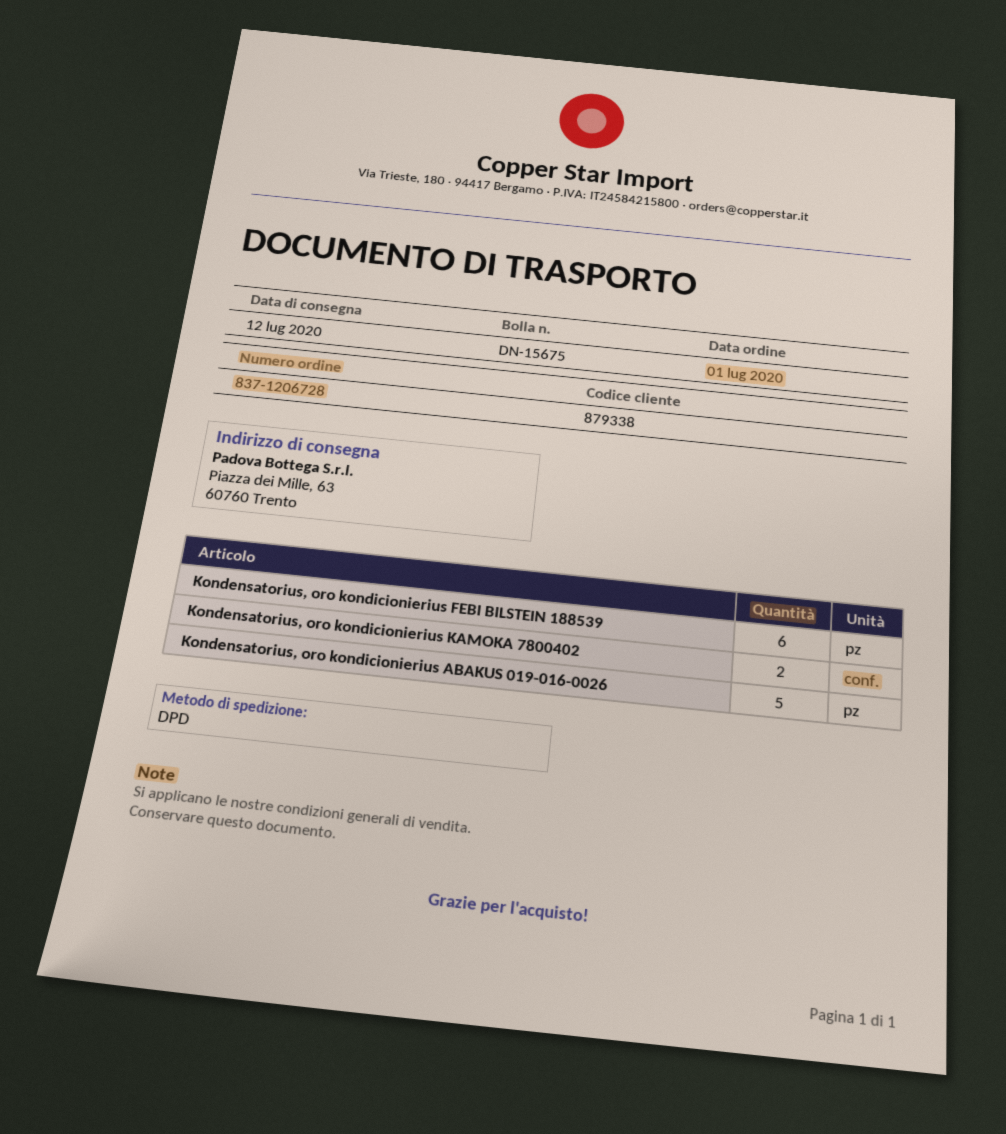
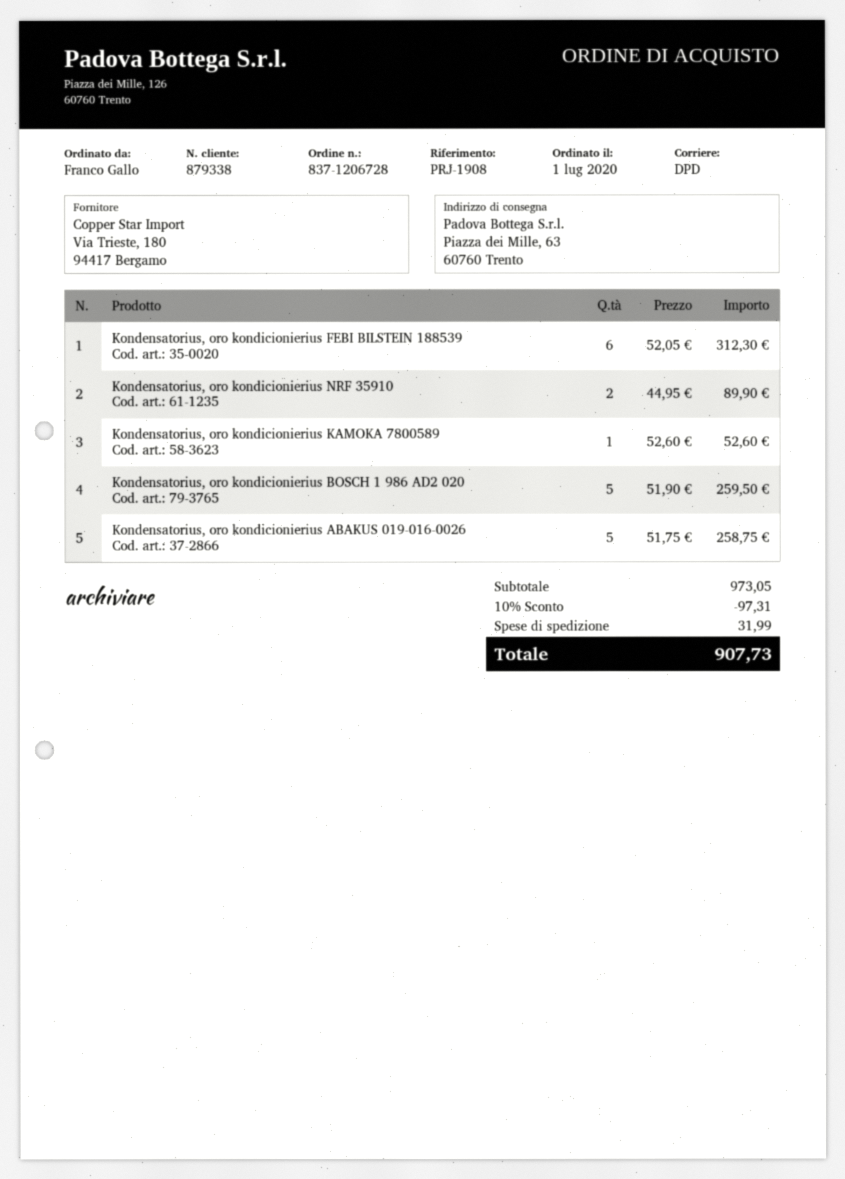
Kondensatorius, oro kondicionierius KAMOKA 7800402: 2 -> none
Kondensatorius, oro kondicionierius NRF 35910: none -> 2
Kondensatorius, oro kondicionierius KAMOKA 7800589: none -> 1
Kondensatorius, oro kondicionierius BOSCH 1 986 AD2 020: none -> 5

